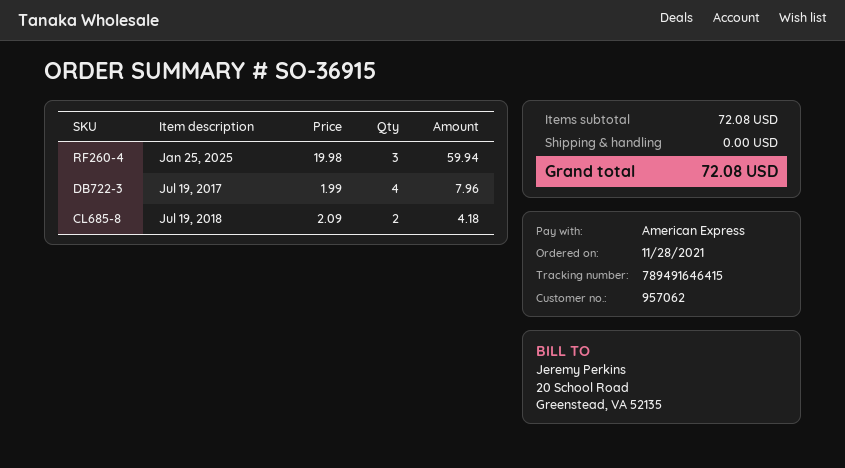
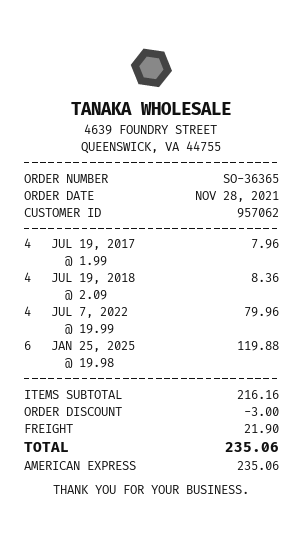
order number: SO-36915 -> SO-36365
Jan 25, 2025: 3 x 19.98 = 59.94 -> 6 x 19.98 = 119.88
Jul 19, 2018: 2 x 2.09 = 4.18 -> 4 x 2.09 = 8.36
JUL 7, 2022: none -> 4 x 19.99 = 79.96
subtotal: 72.08 -> 216.16
discount: none -> 3.00
shipping: 0.00 -> 21.90
total: 72.08 -> 235.06

